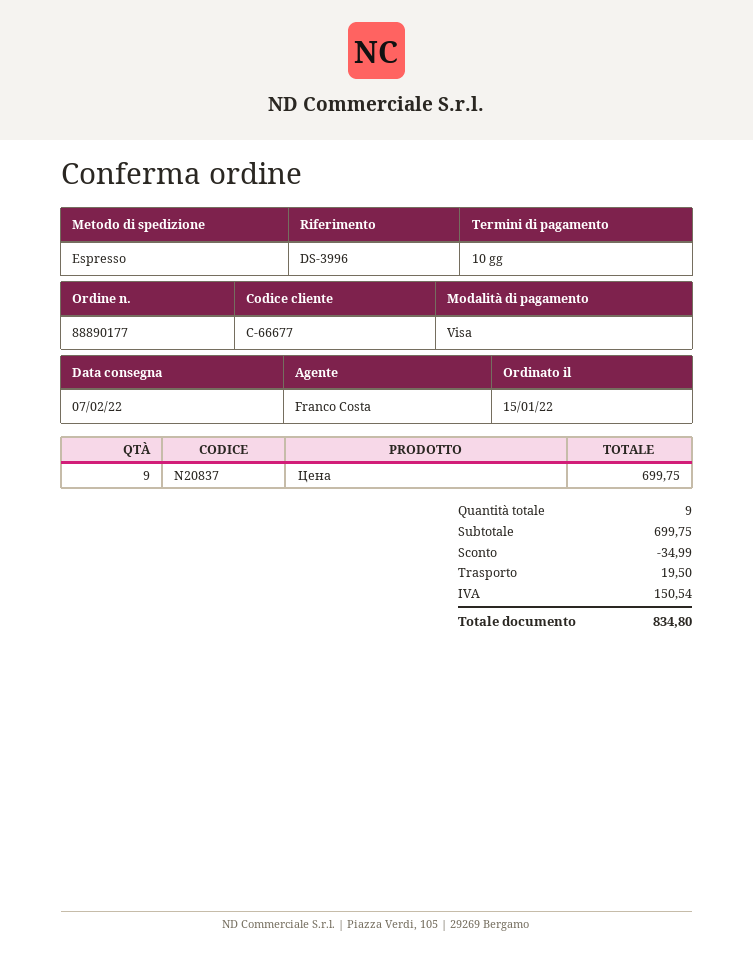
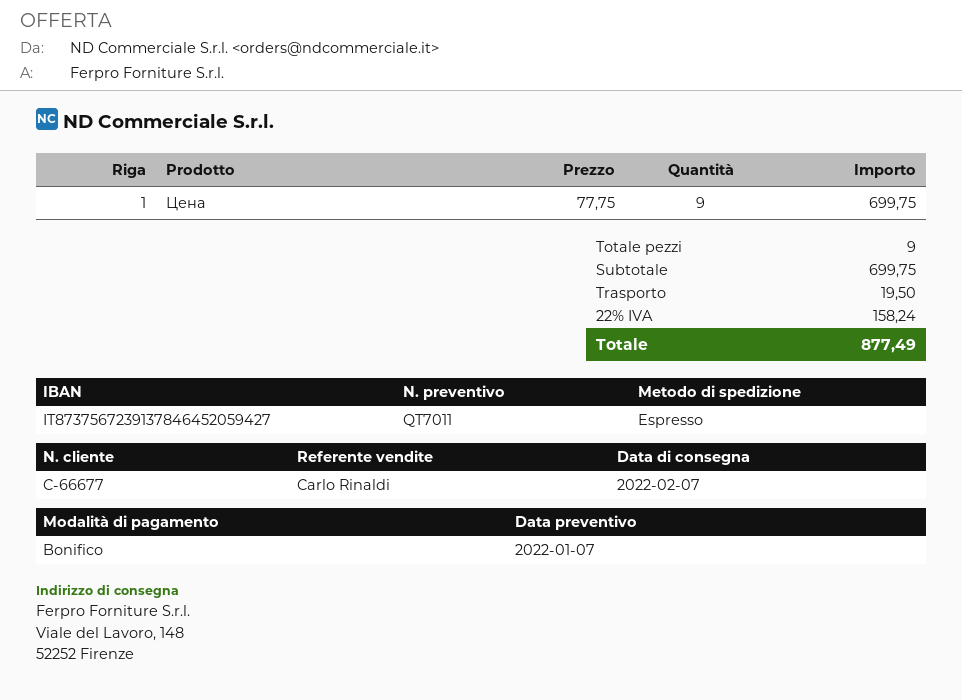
sales rep: Franco Costa -> Carlo Rinaldi
payment method: Visa -> bank transfer
discount: 34.99 -> none
tax: 150.54 -> 158.24
total: 834.80 -> 877.49

